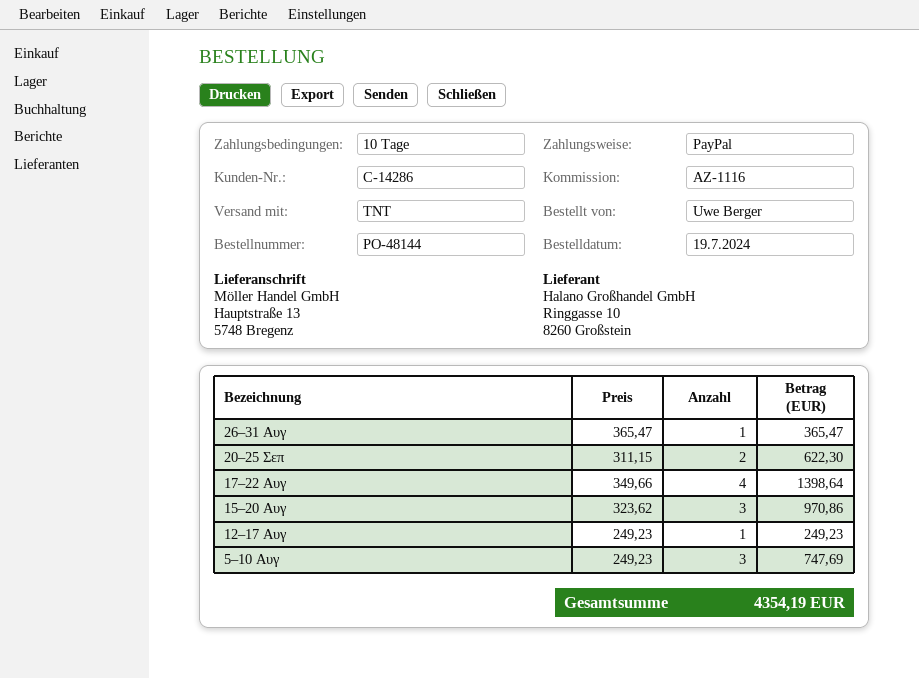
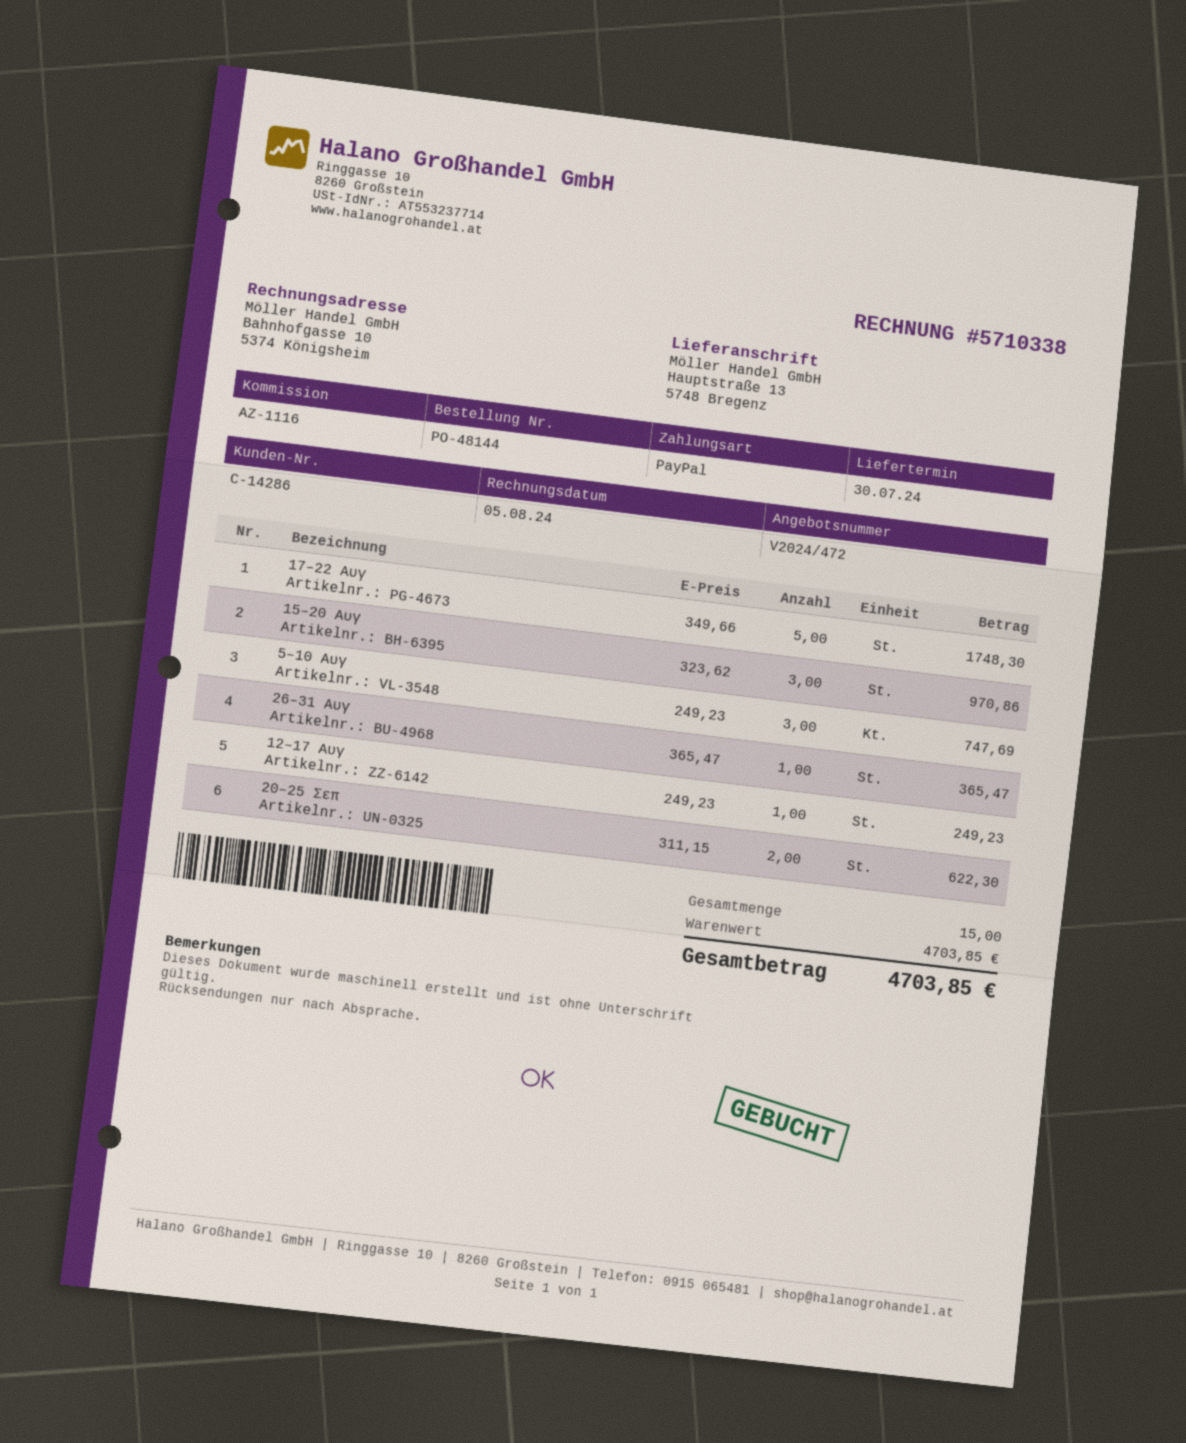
17–22 Αυγ: 4 x 349.66 = 1398.64 -> 5 x 349.66 = 1748.30
total: 4354.19 -> 4703.85

